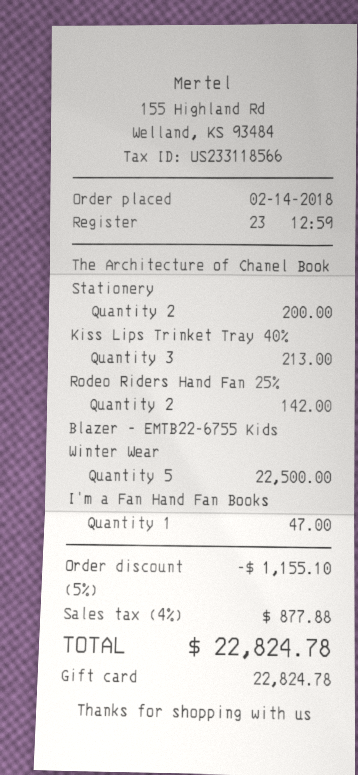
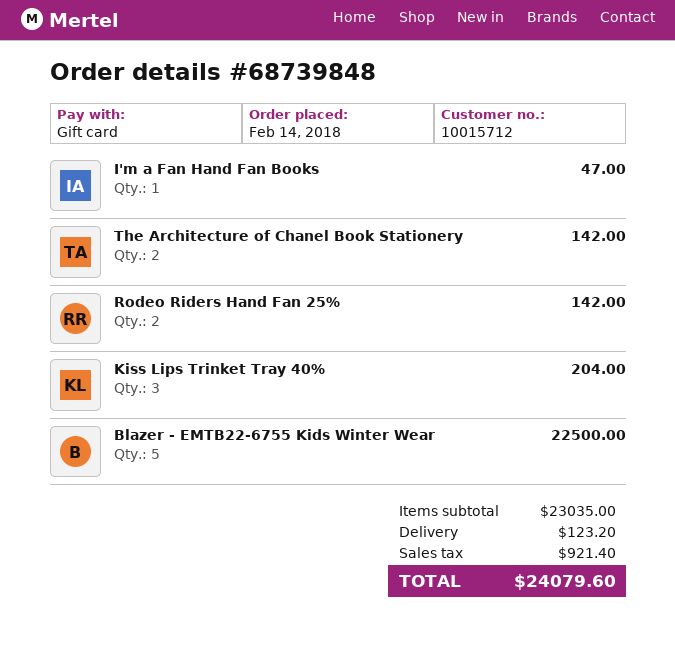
The Architecture of Chanel Book Stationery: 2 for 200.00 -> 2 for 142.00
Kiss Lips Trinket Tray 40%: 3 for 213.00 -> 3 for 204.00
discount: 5% = 1155.10 -> none
shipping: none -> 123.20
tax: 877.88 -> 921.40
total: 22824.78 -> 24079.60

